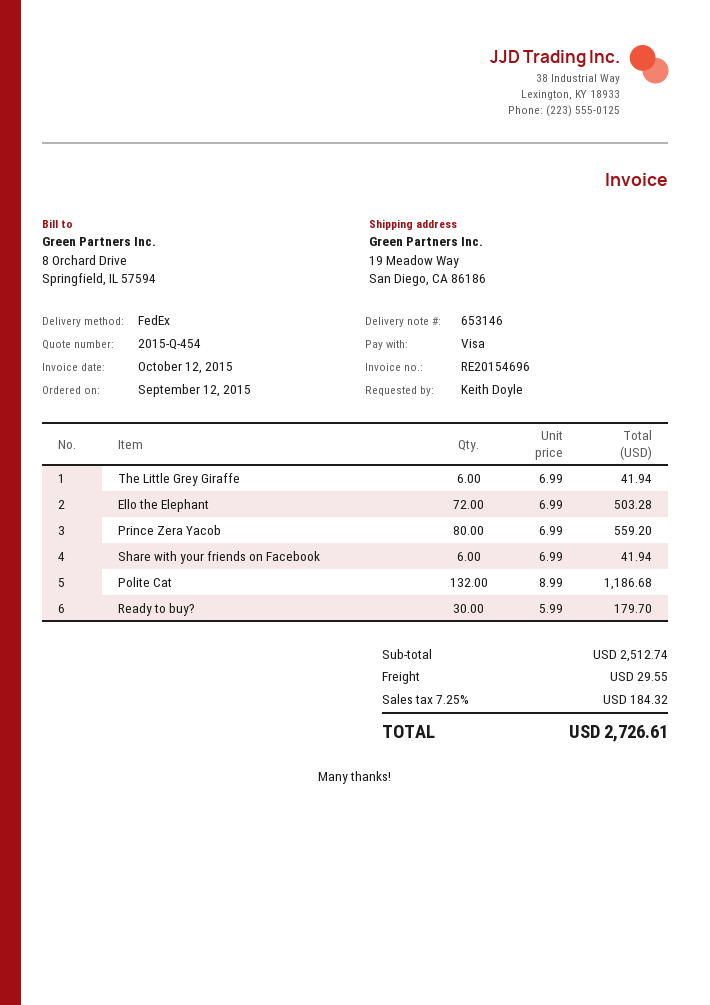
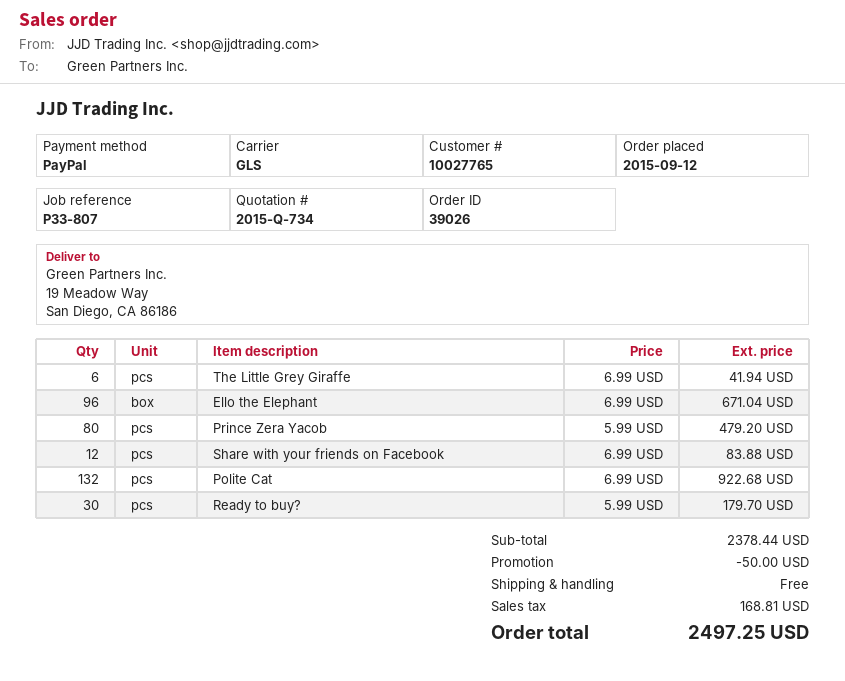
quote number: 2015-Q-454 -> 2015-Q-734
payment method: Visa -> PayPal
shipping method: FedEx -> GLS
Ello the Elephant: 72 x 6.99 = 503.28 -> 96 x 6.99 = 671.04
Prince Zera Yacob: 80 x 6.99 = 559.20 -> 80 x 5.99 = 479.20
Share with your friends on Facebook: 6 x 6.99 = 41.94 -> 12 x 6.99 = 83.88
Polite Cat: 132 x 8.99 = 1186.68 -> 132 x 6.99 = 922.68
subtotal: 2512.74 -> 2378.44
discount: none -> 50.00
shipping: 29.55 -> 0.00
tax: 184.32 -> 168.81
total: 2726.61 -> 2497.25

